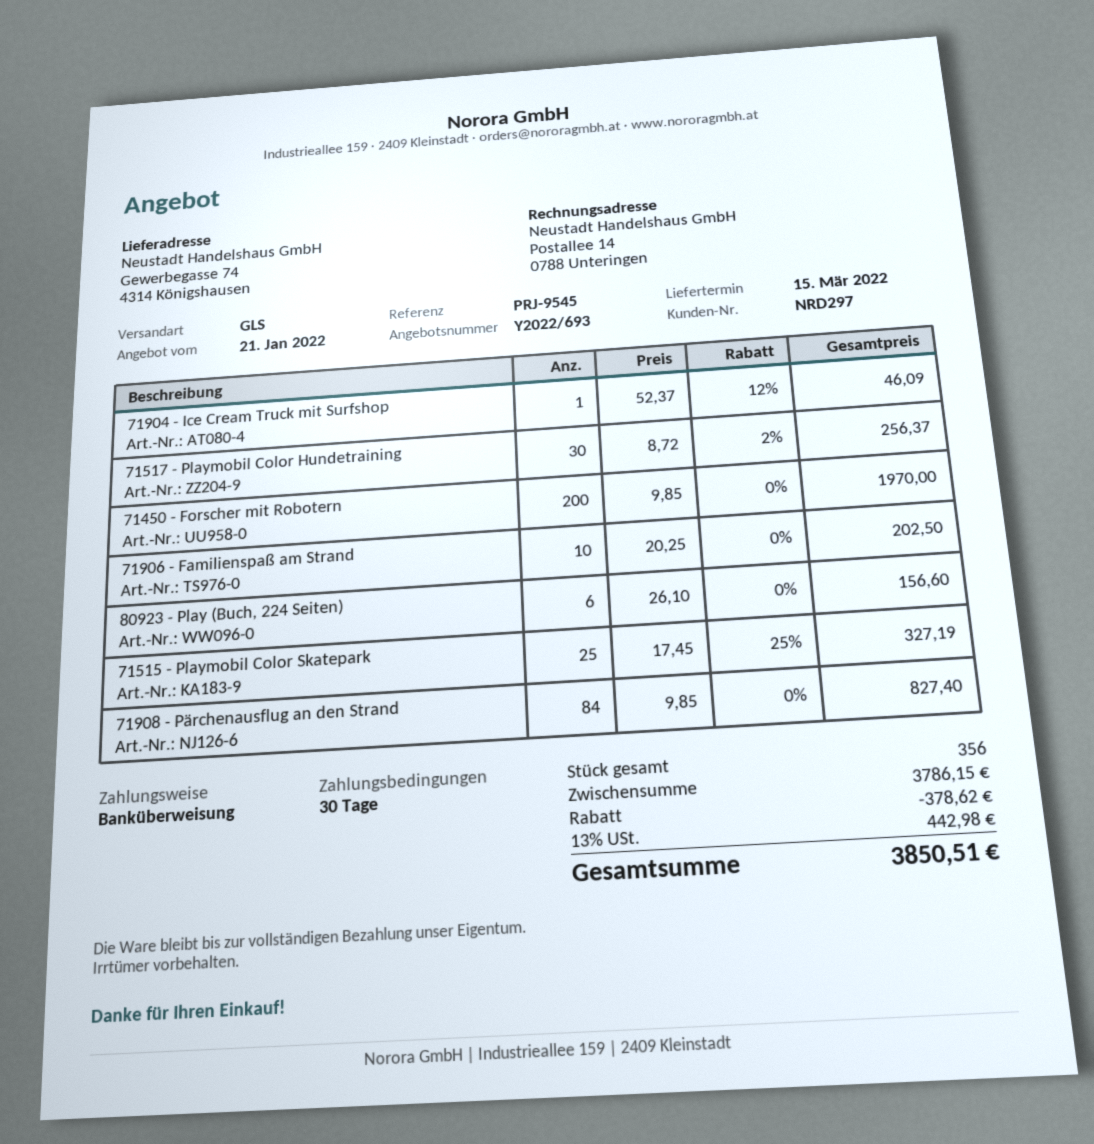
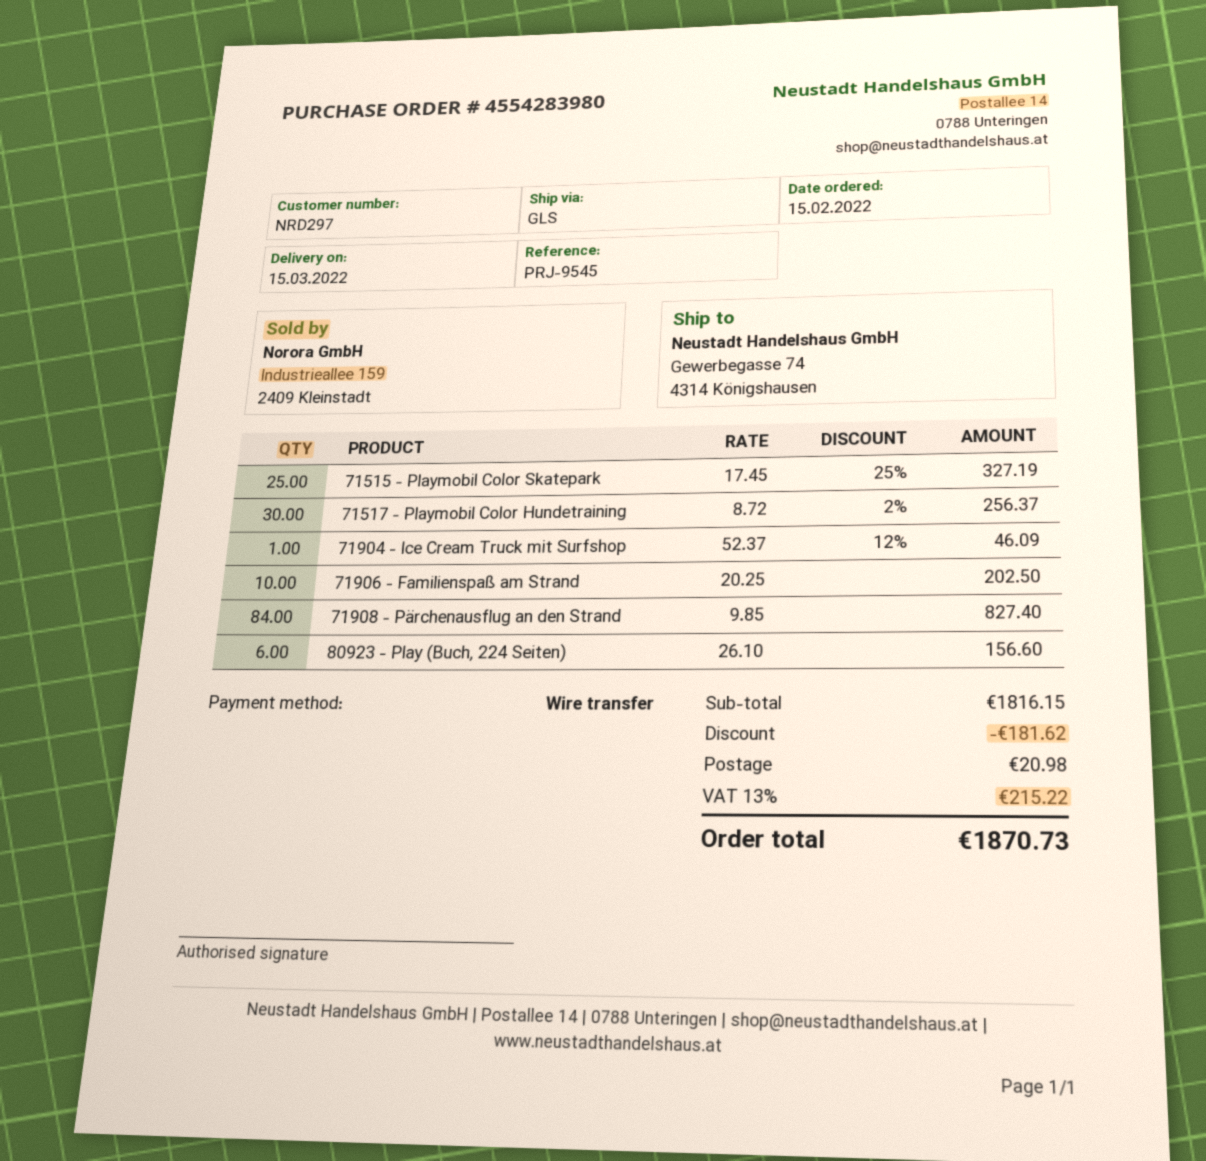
71450 - Forscher mit Robotern: 200 x 9.85 = 1970.00 -> none
subtotal: 3786.15 -> 1816.15
discount: 378.62 -> 181.62
shipping: none -> 20.98
tax: 13% = 442.98 -> 13% = 215.22
total: 3850.51 -> 1870.73

